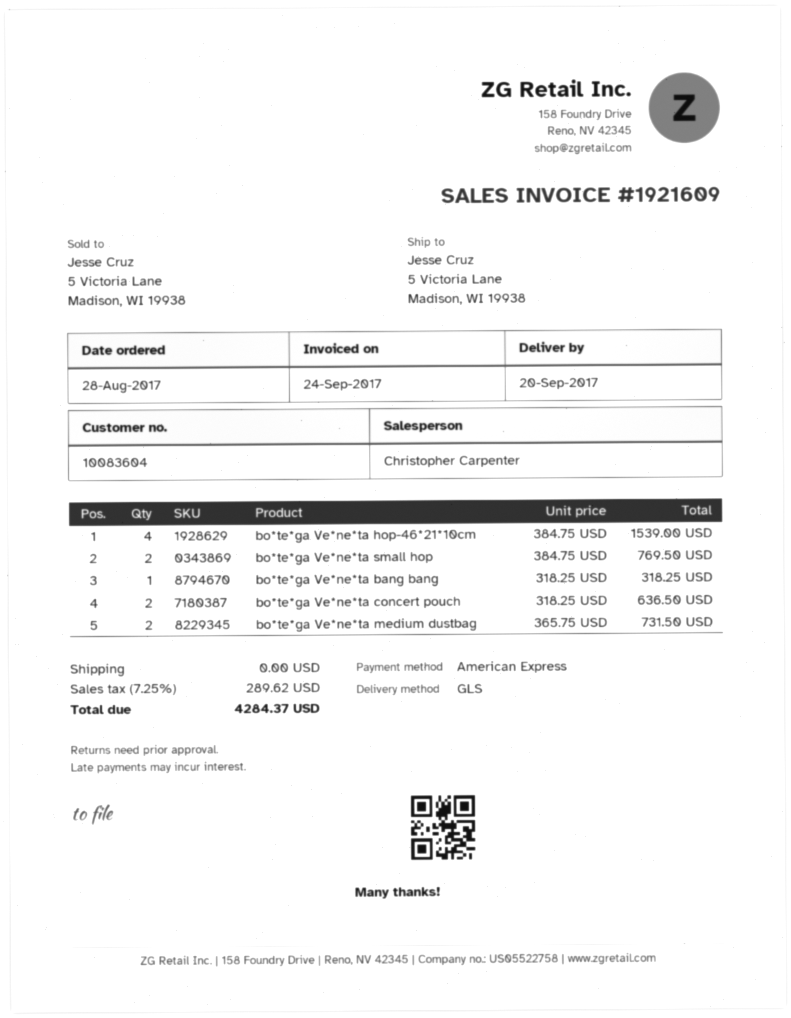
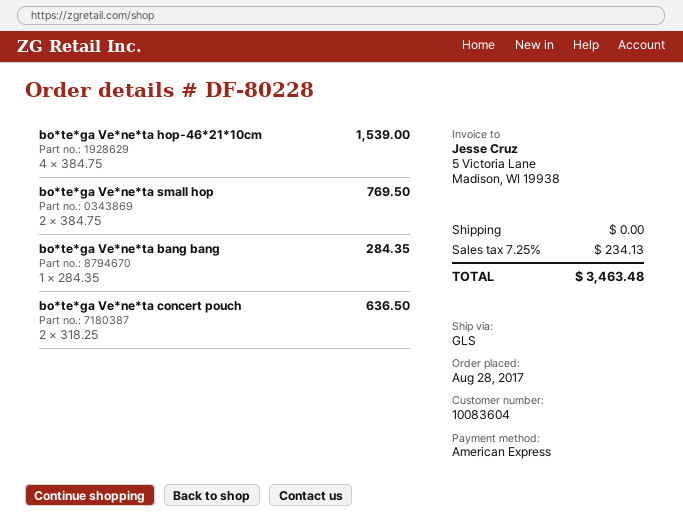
bo*te*ga Ve*ne*ta bang bang: 1 x 318.25 = 318.25 -> 1 x 284.35 = 284.35
bo*te*ga Ve*ne*ta medium dustbag: 2 x 365.75 = 731.50 -> none
tax: 7.25% = 289.62 -> 7.25% = 234.13
total: 4284.37 -> 3463.48

